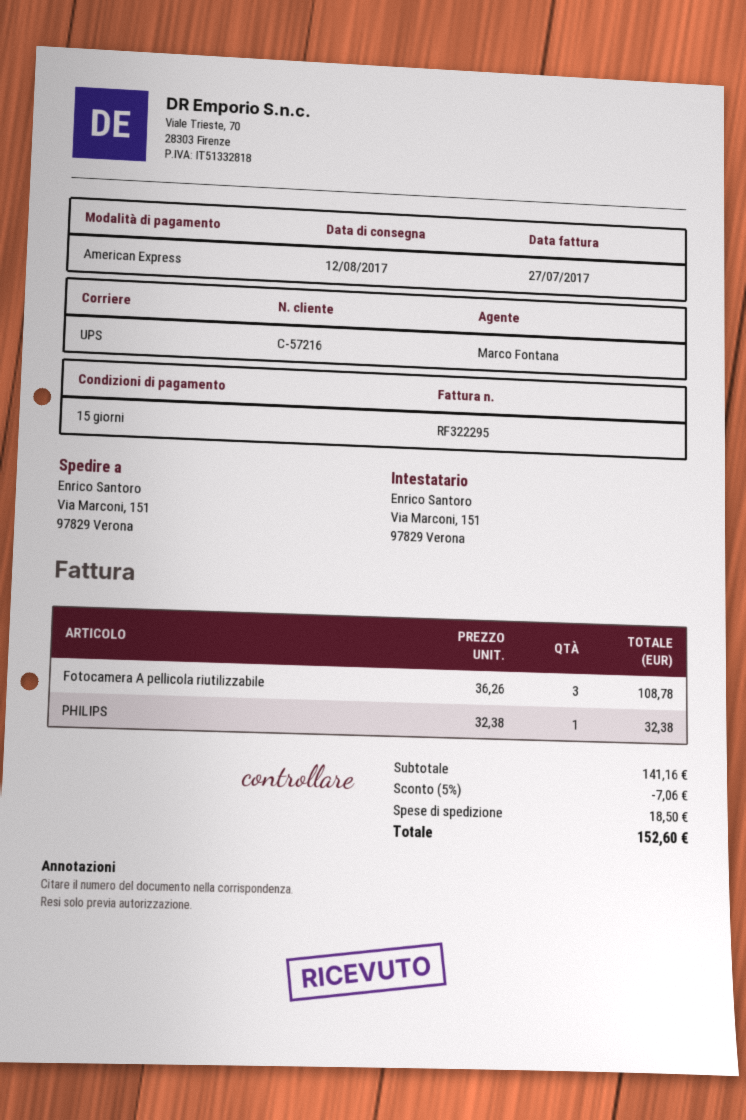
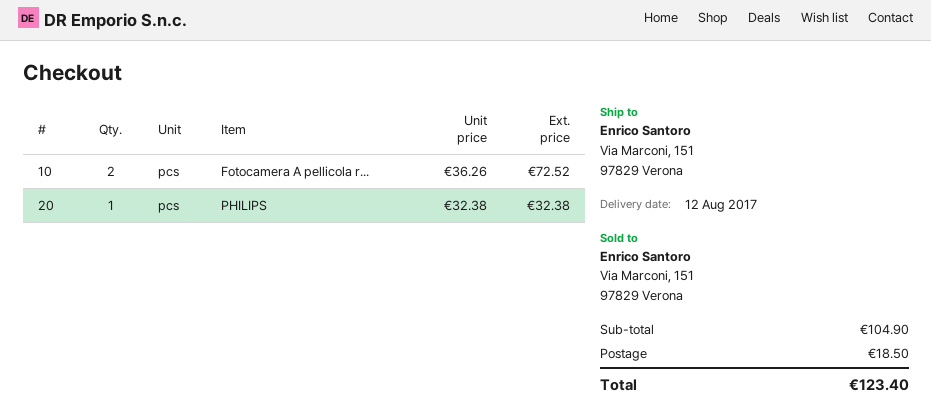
Fotocamera A pellicola riutilizzabile: 3 x 36.26 = 108.78 -> 2 x 36.26 = 72.52
subtotal: 141.16 -> 104.90
discount: 5% = 7.06 -> none
total: 152.60 -> 123.40

